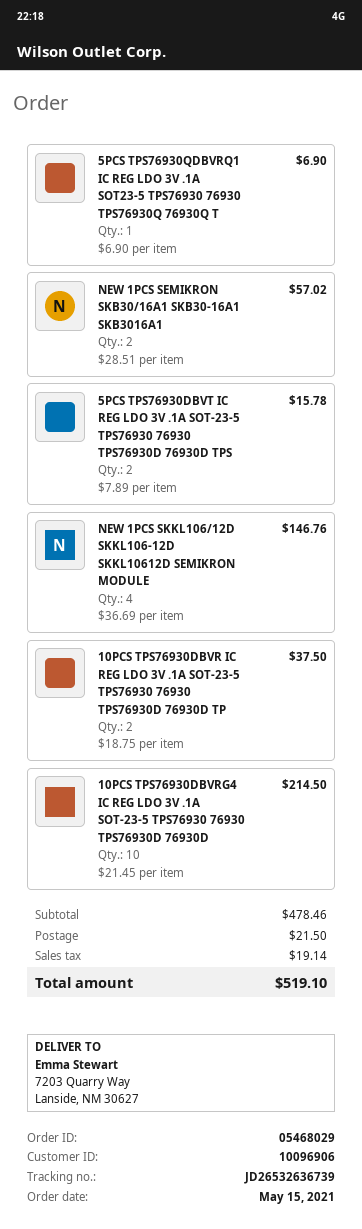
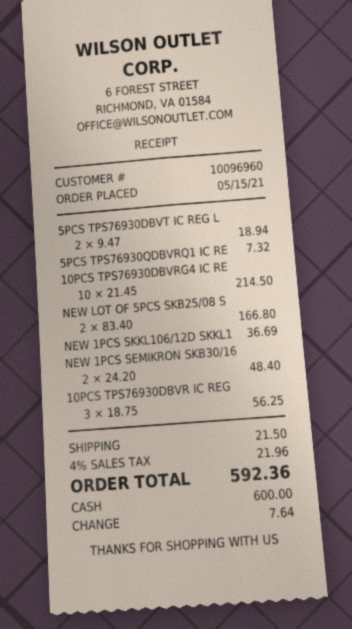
customer number: 10096906 -> 10096960
5PCS TPS76930QDBVRQ1 IC REG LDO 3V .1A SOT23-5 TPS76930 76930 TPS76930Q 76930Q T: 1 x 6.90 = 6.90 -> 1 x 7.32 = 7.32
NEW 1PCS SEMIKRON SKB30/16A1 SKB30-16A1 SKB3016A1: 2 x 28.51 = 57.02 -> 2 x 24.20 = 48.40
5PCS TPS76930DBVT IC REG LDO 3V .1A SOT-23-5 TPS76930 76930 TPS76930D 76930D TPS: 2 x 7.89 = 15.78 -> 2 x 9.47 = 18.94
NEW 1PCS SKKL106/12D SKKL106-12D SKKL10612D SEMIKRON MODULE: 4 x 36.69 = 146.76 -> 1 x 36.69 = 36.69
10PCS TPS76930DBVR IC REG LDO 3V .1A SOT-23-5 TPS76930 76930 TPS76930D 76930D TP: 2 x 18.75 = 37.50 -> 3 x 18.75 = 56.25
NEW LOT OF 5PCS SKB25/08 S: none -> 2 x 83.40 = 166.80
tax: 19.14 -> 21.96
total: 519.10 -> 592.36

